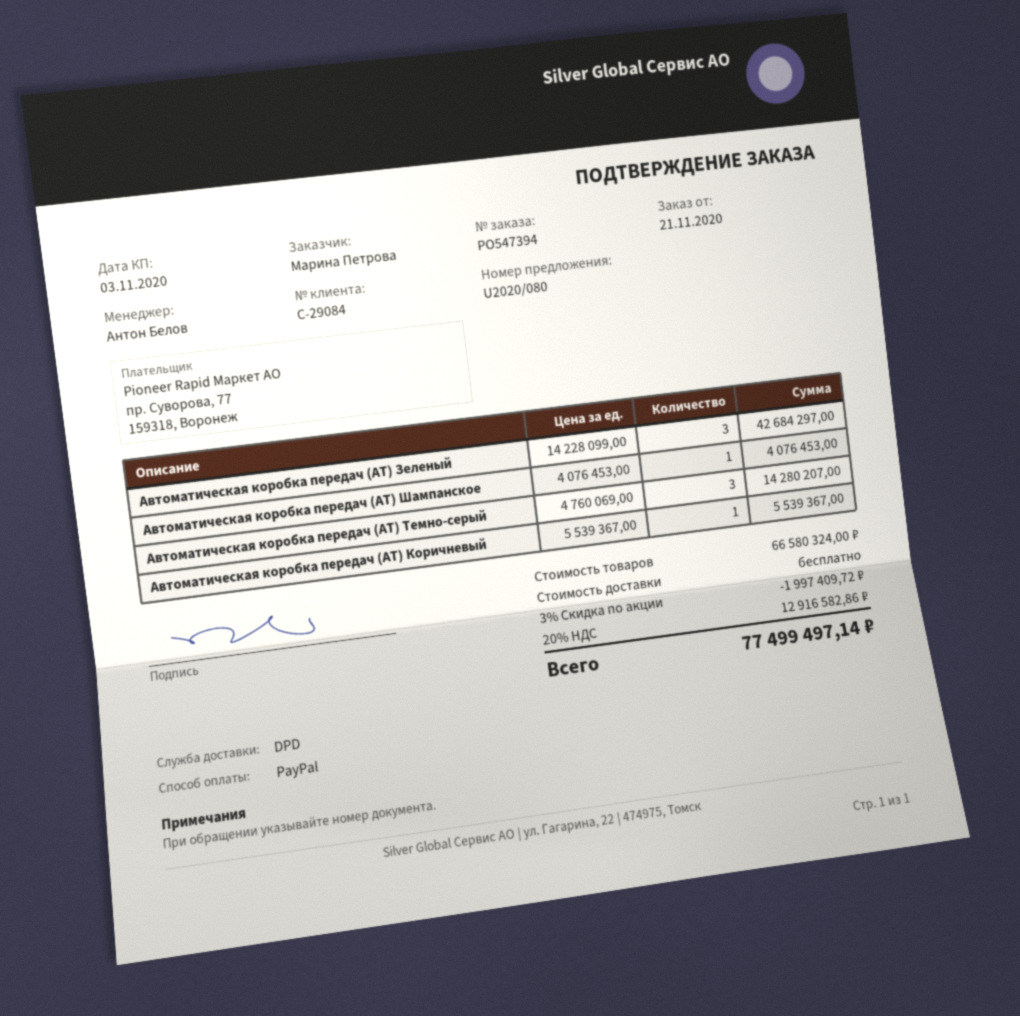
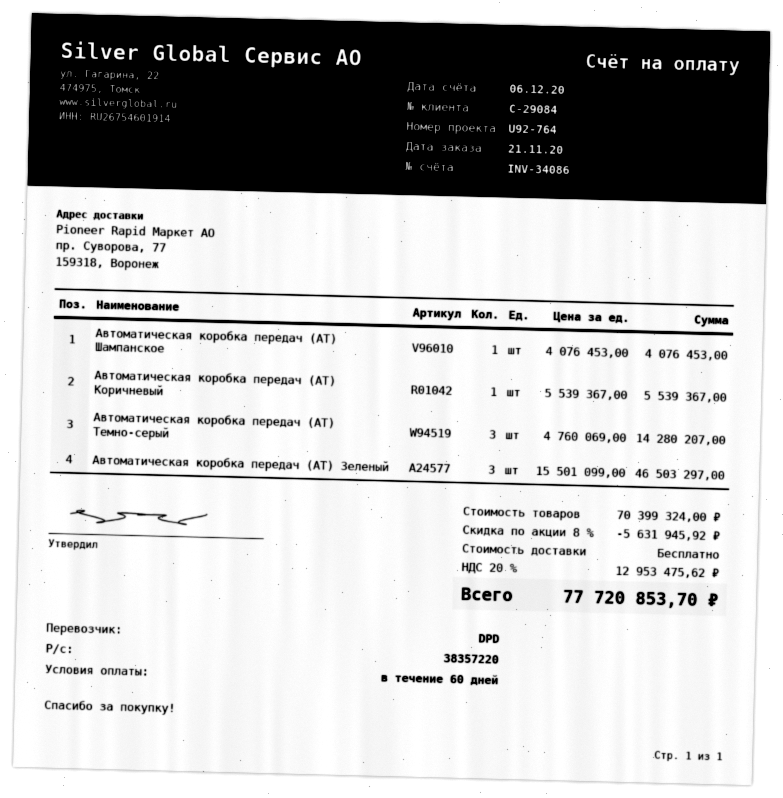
Автоматическая коробка передач (АТ) Зеленый: 3 x 14228099.00 = 42684297.00 -> 3 x 15501099.00 = 46503297.00
subtotal: 66580324.00 -> 70399324.00
discount: 3% = 1997409.72 -> 8% = 5631945.92
tax: 20% = 12916582.86 -> 20% = 12953475.62
total: 77499497.14 -> 77720853.70

